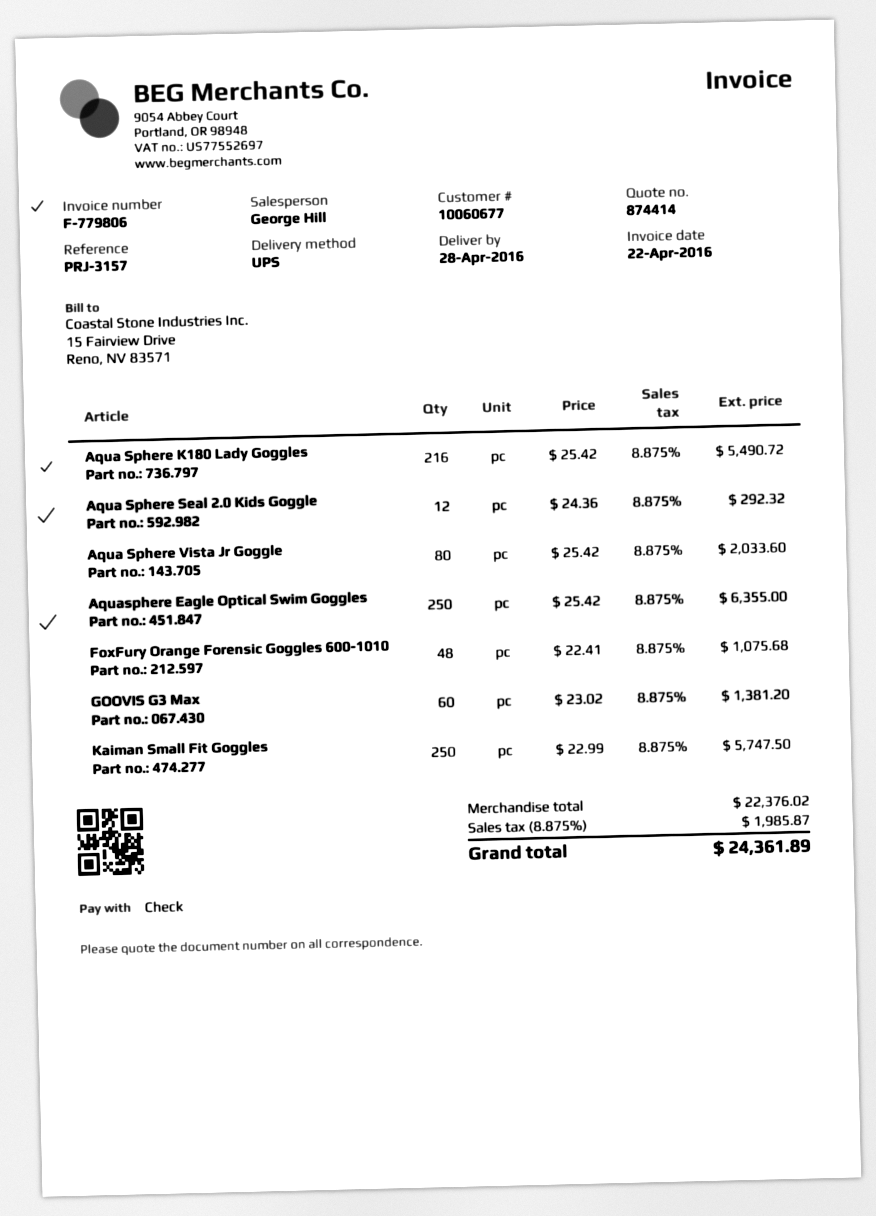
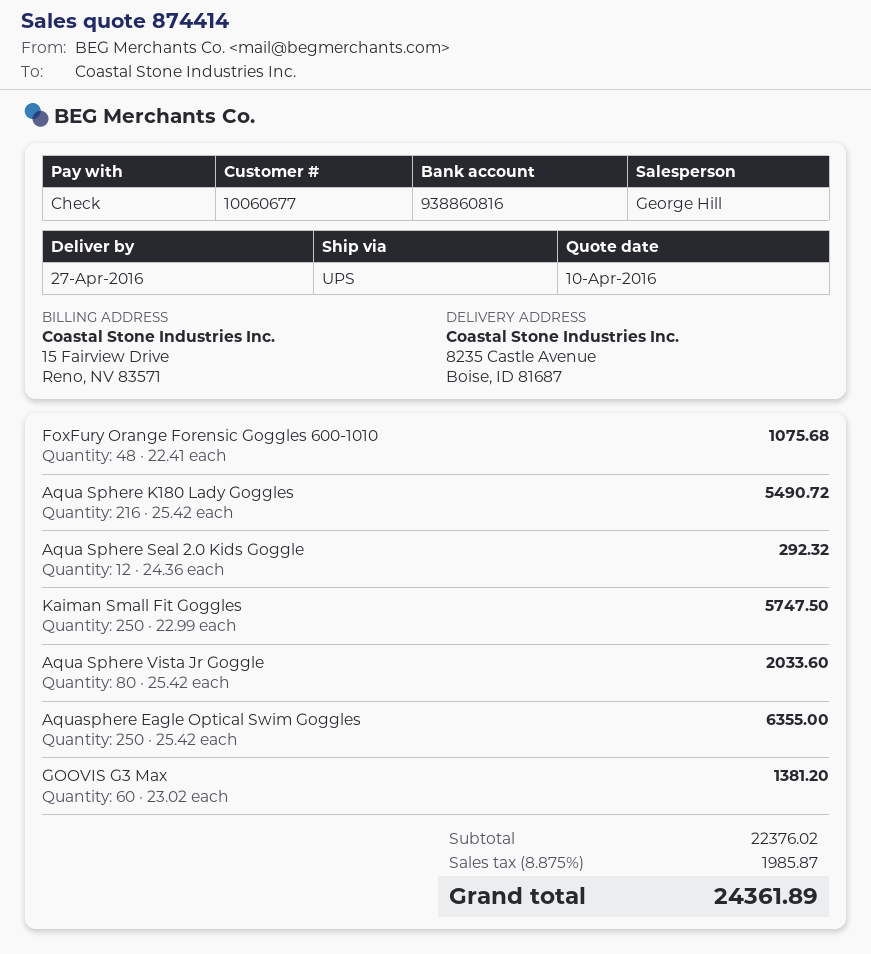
delivery date: 2016-04-28 -> 2016-04-27

